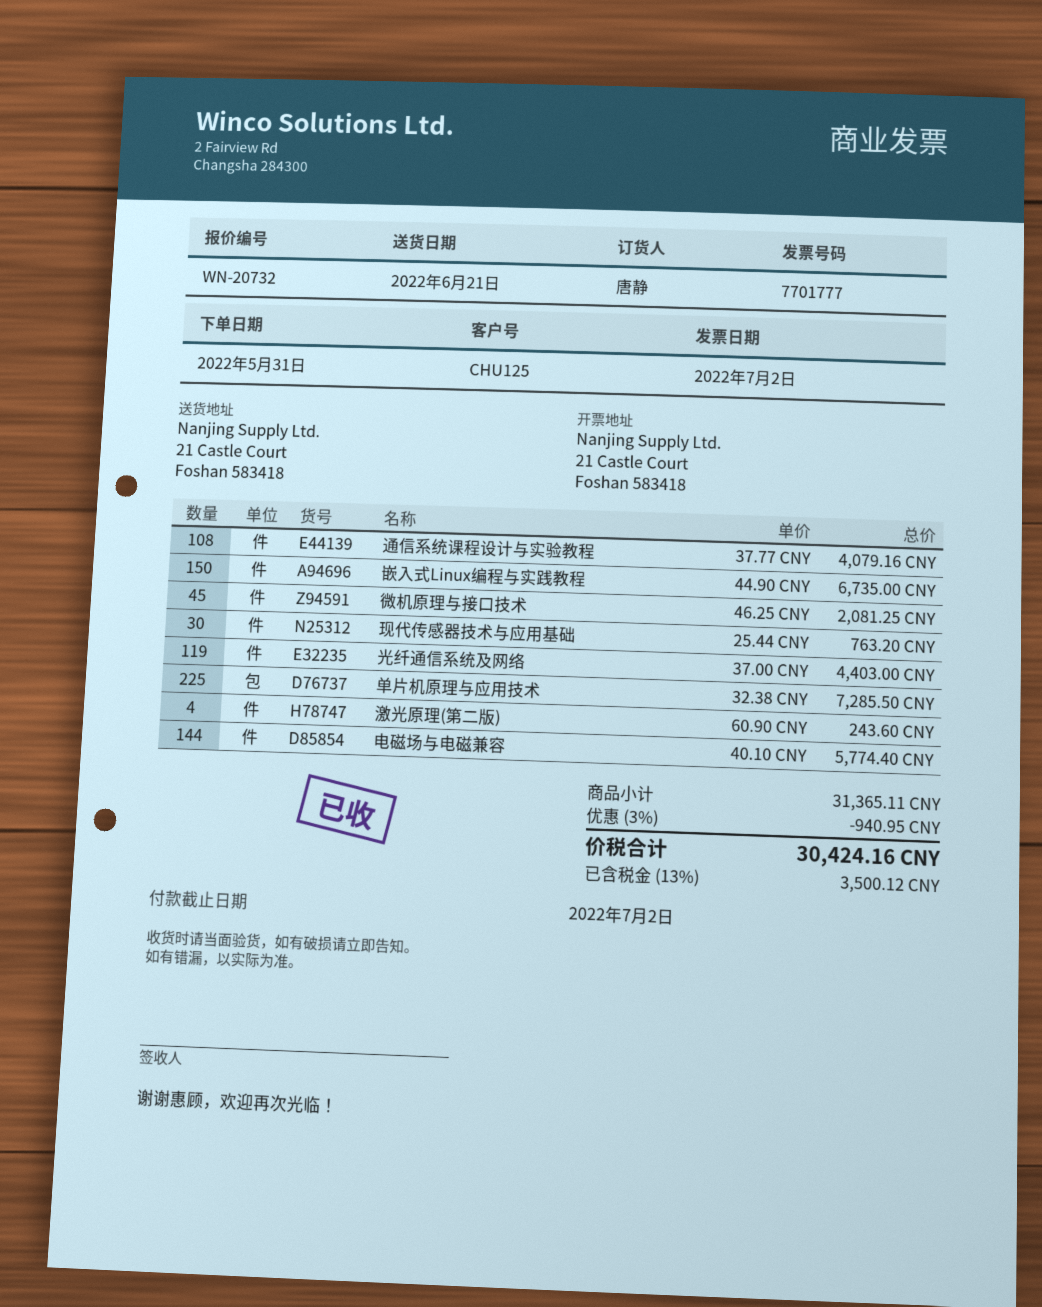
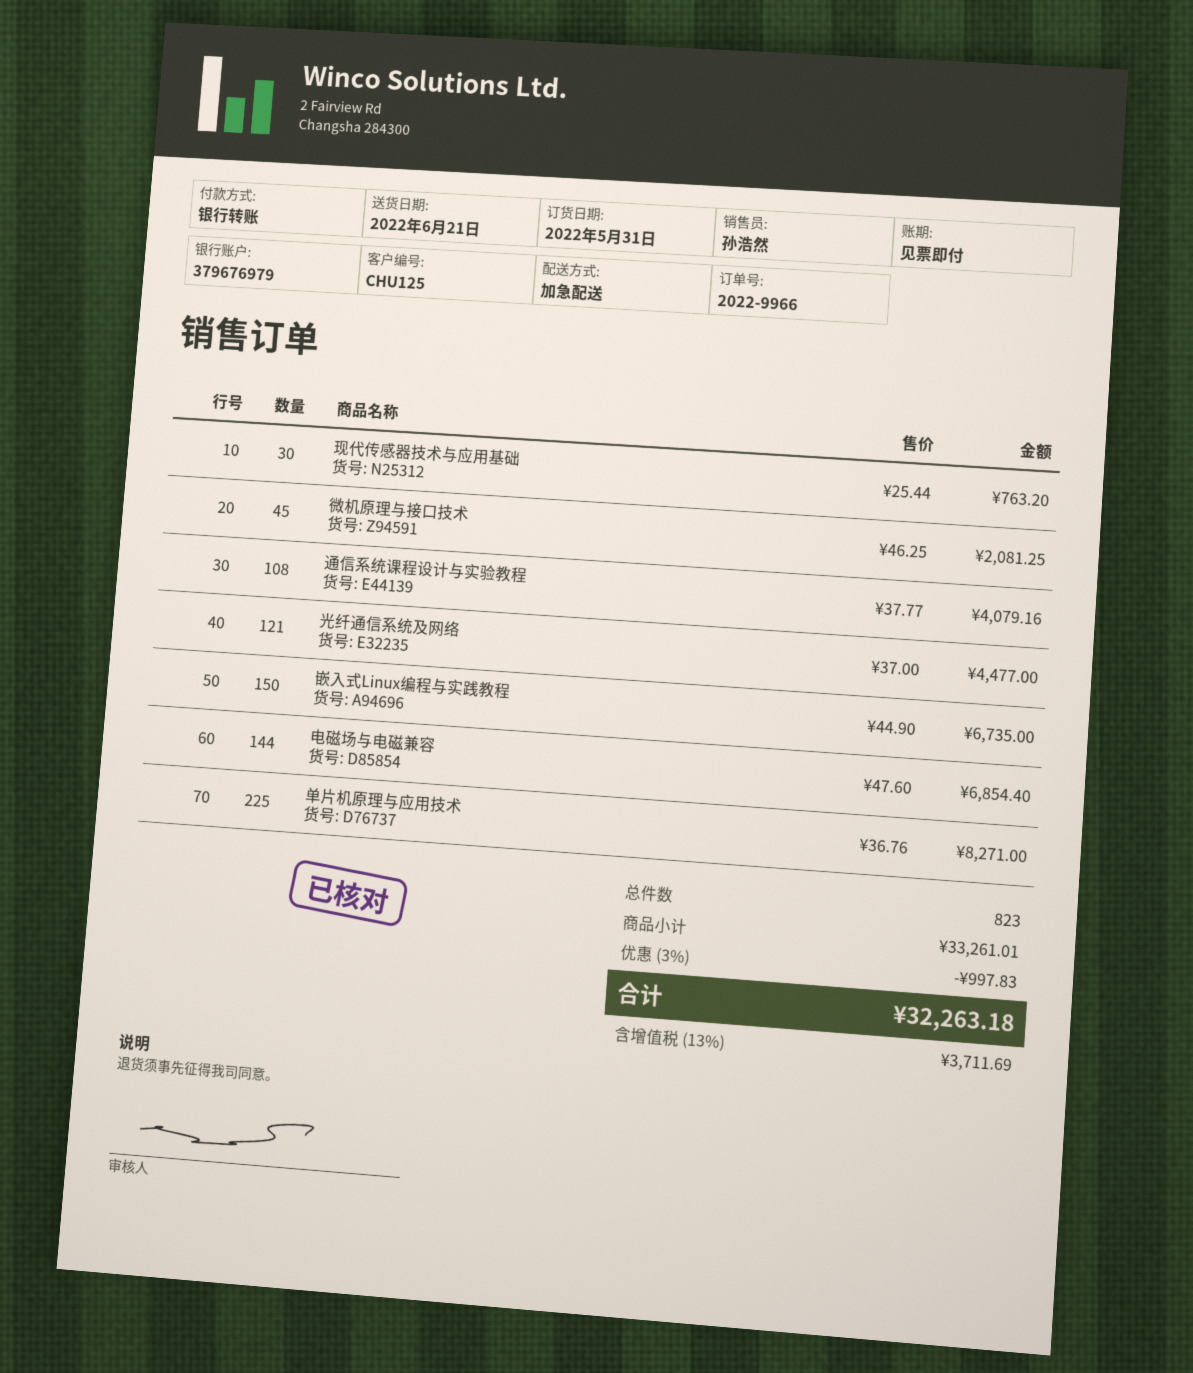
光纤通信系统及网络: 119 x 37.00 = 4403.00 -> 121 x 37.00 = 4477.00
单片机原理与应用技术: 225 x 32.38 = 7285.50 -> 225 x 36.76 = 8271.00
激光原理(第二版): 4 x 60.90 = 243.60 -> none
电磁场与电磁兼容: 144 x 40.10 = 5774.40 -> 144 x 47.60 = 6854.40
subtotal: 31365.11 -> 33261.01
discount: 3% = 940.95 -> 3% = 997.83
tax: 13% = 3500.12 -> 13% = 3711.69
total: 30424.16 -> 32263.18

